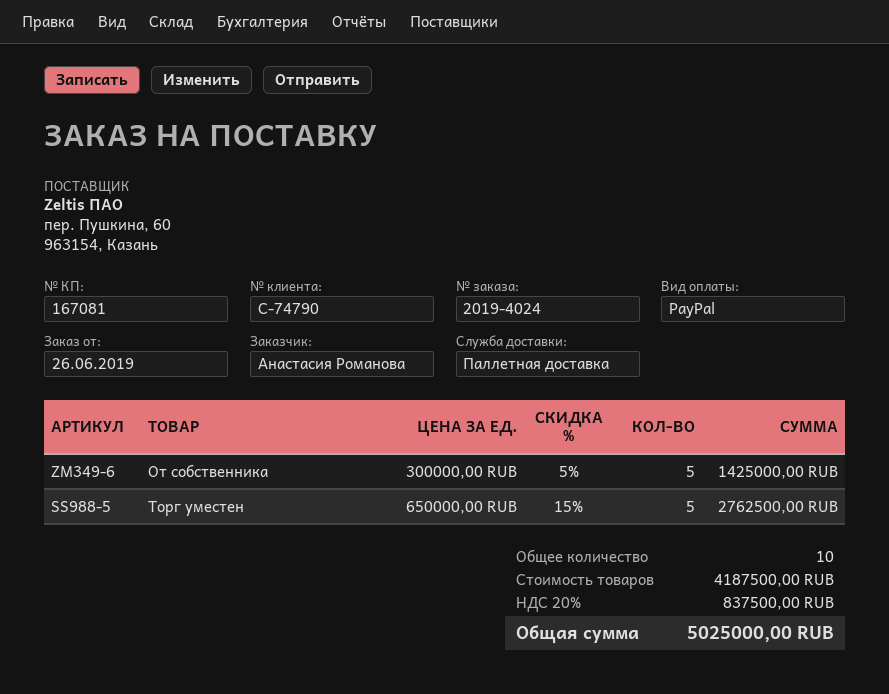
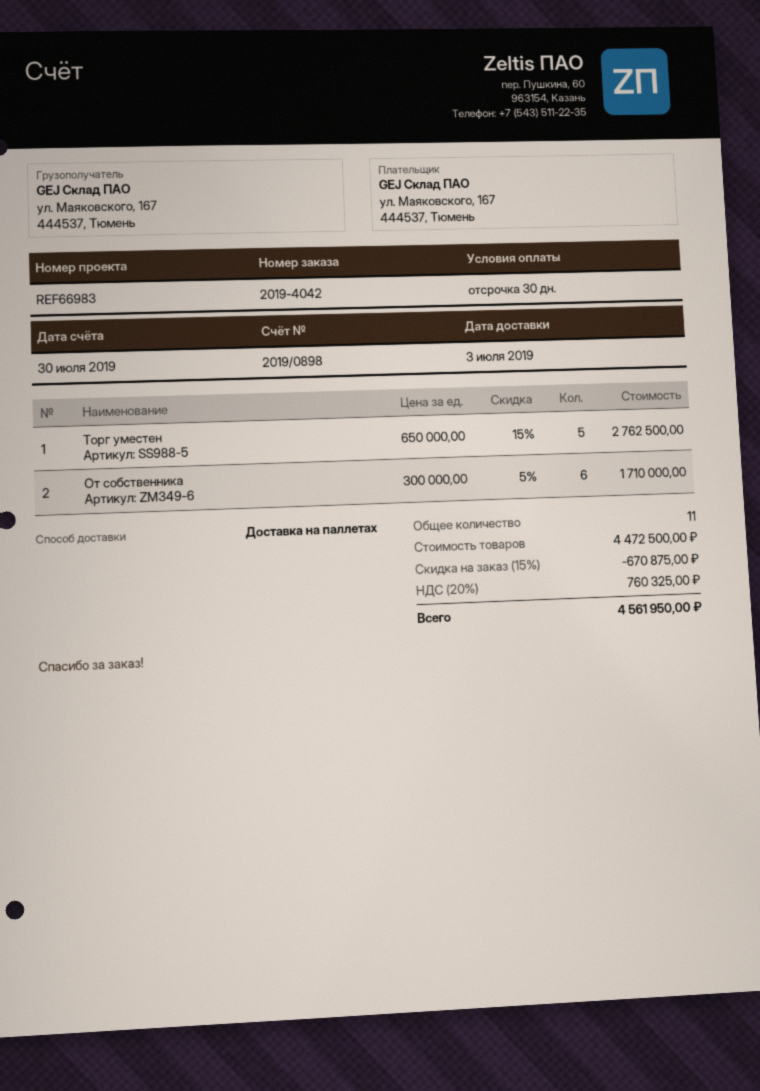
order number: 2019-4024 -> 2019-4042
От собственника: 5 x 300000.00 - 5% = 1425000.00 -> 6 x 300000.00 - 5% = 1710000.00
total quantity: 10 -> 11
subtotal: 4187500.00 -> 4472500.00
discount: none -> 15% = 670875.00
tax: 20% = 837500.00 -> 20% = 760325.00
total: 5025000.00 -> 4561950.00

